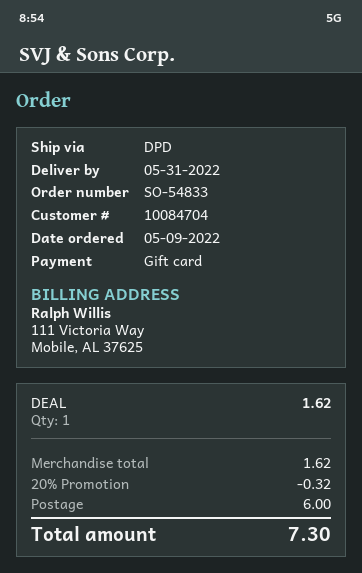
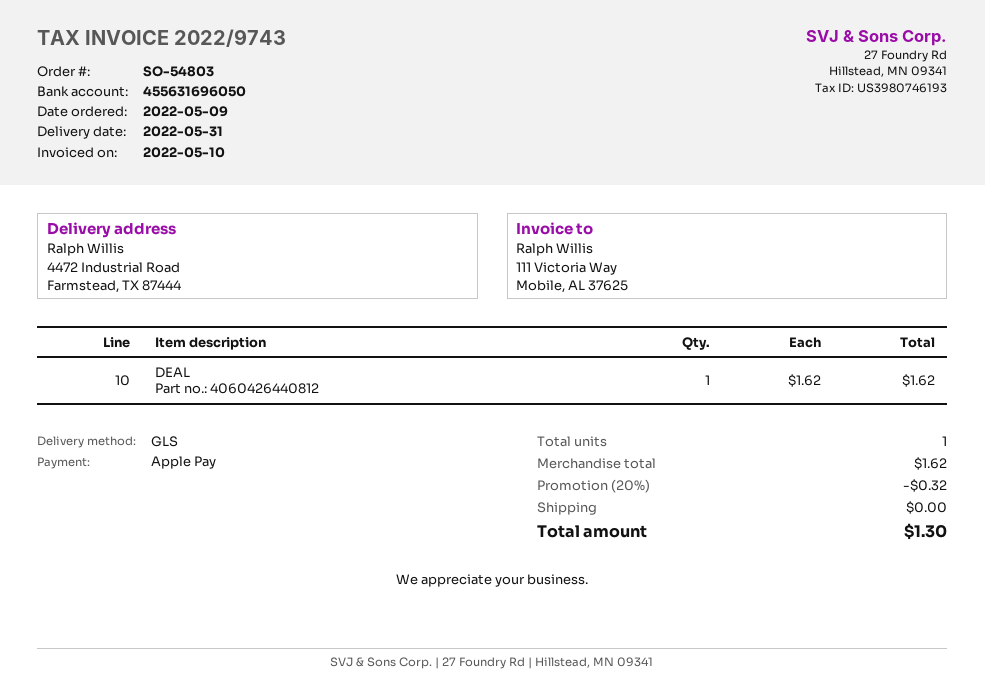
order number: SO-54833 -> SO-54803
payment method: gift card -> Apple Pay
shipping method: DPD -> GLS
shipping: 6.00 -> 0.00
total: 7.30 -> 1.30

